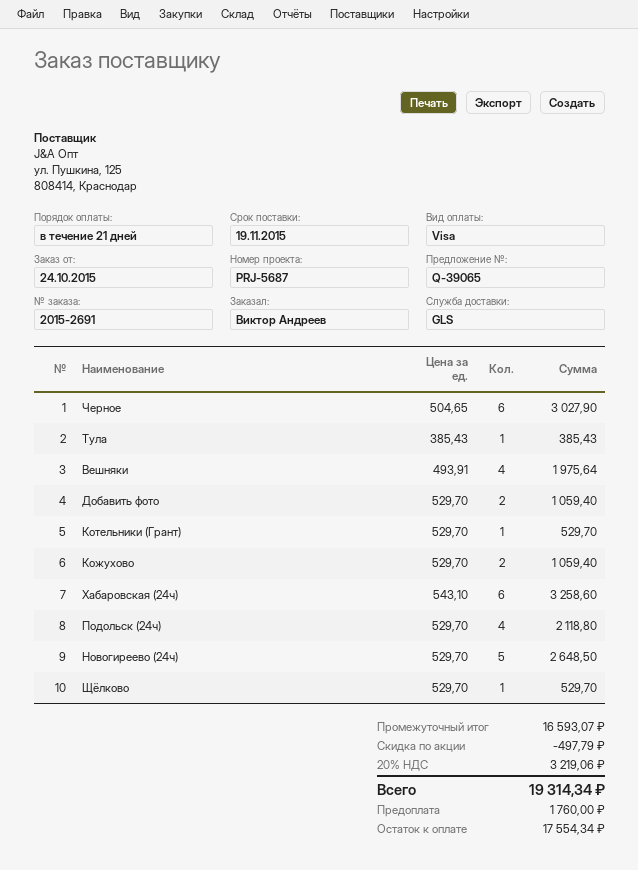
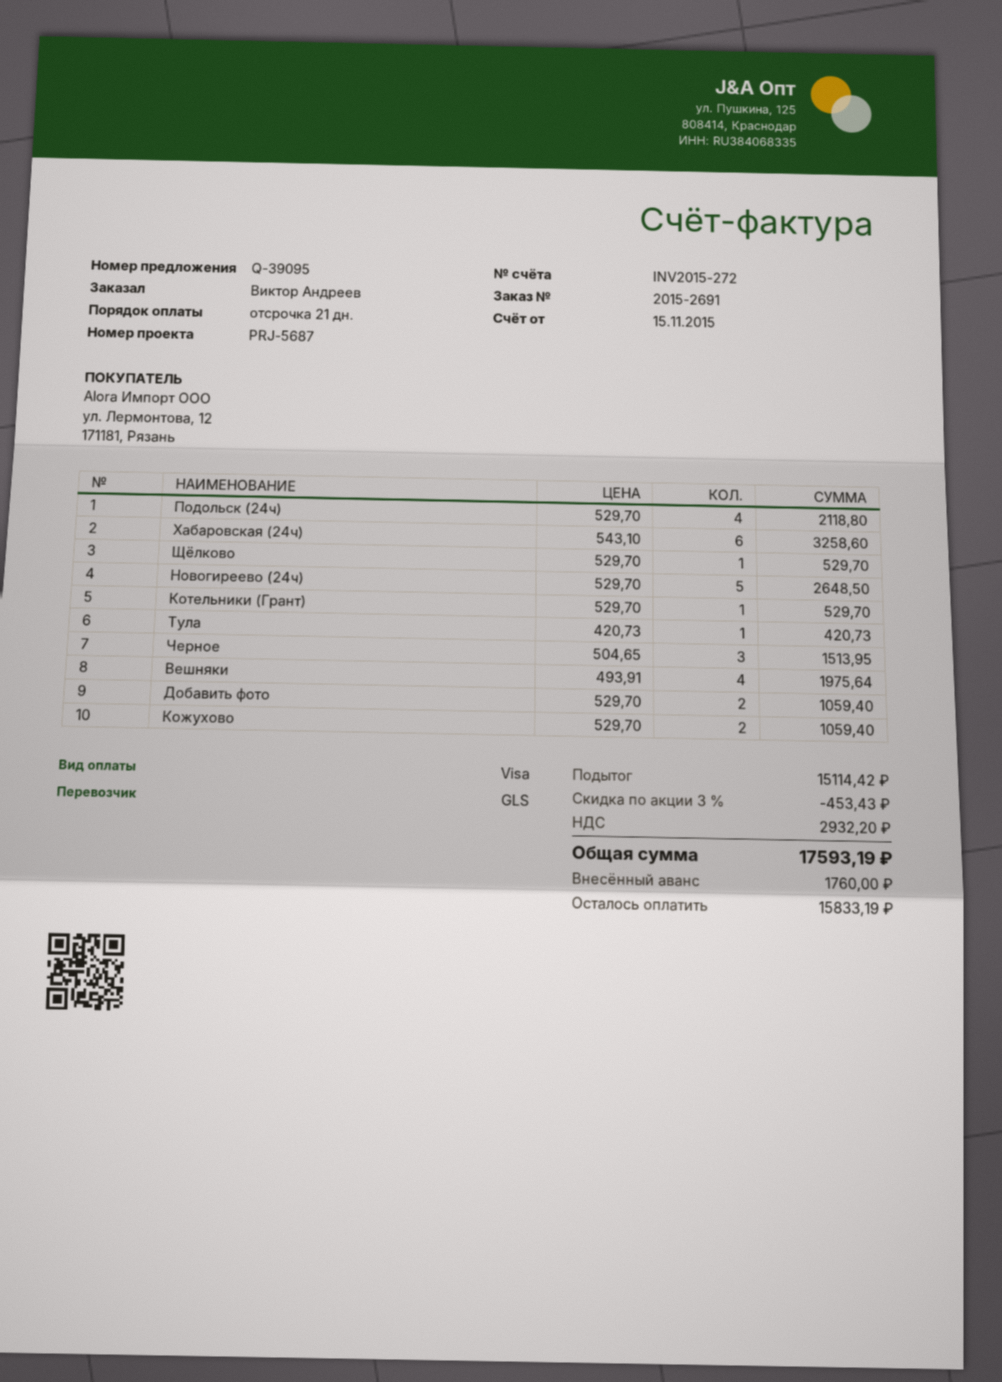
quote number: Q-39065 -> Q-39095
Черное: 6 x 504.65 = 3027.90 -> 3 x 504.65 = 1513.95
Тула: 1 x 385.43 = 385.43 -> 1 x 420.73 = 420.73
subtotal: 16593.07 -> 15114.42
discount: 497.79 -> 453.43
tax: 3219.06 -> 2932.20
total: 19314.34 -> 17593.19
balance: 17554.34 -> 15833.19

